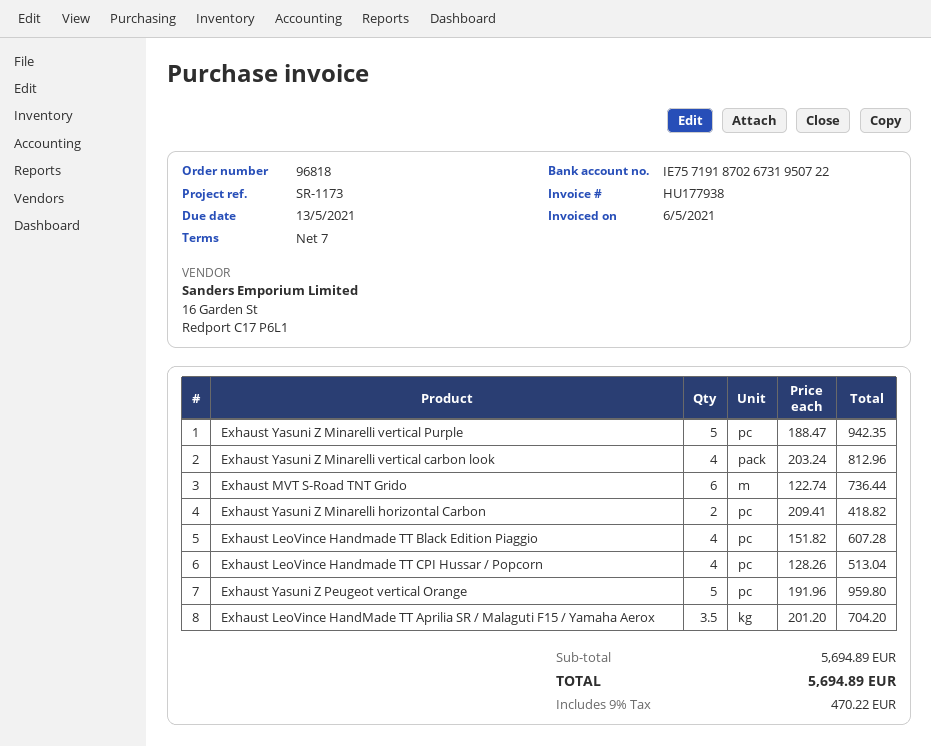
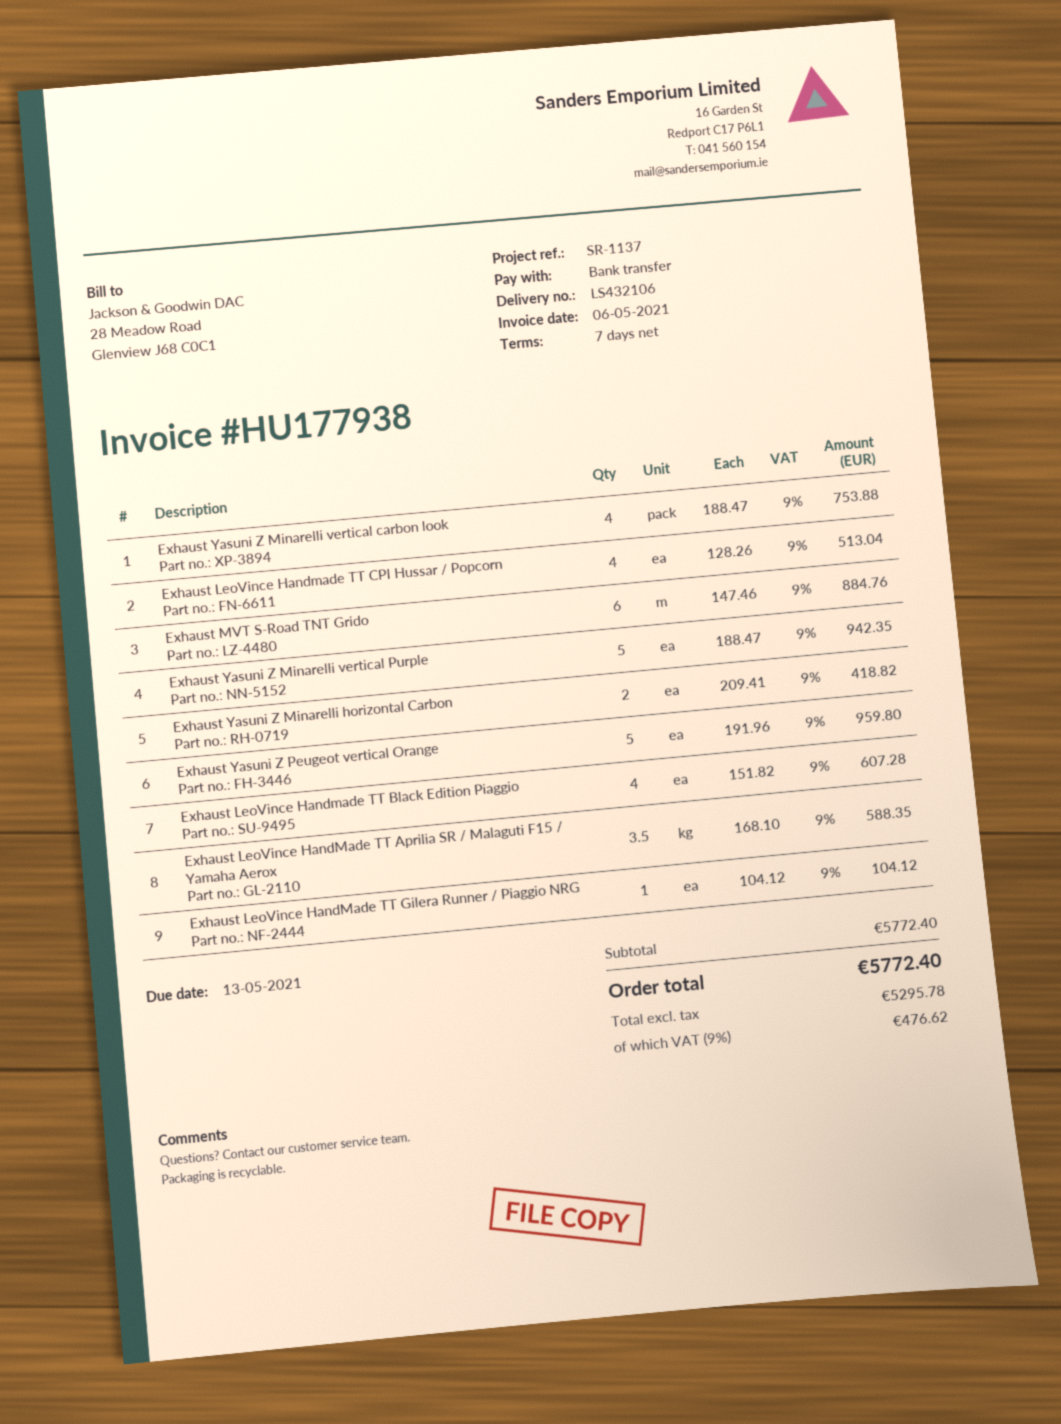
reference: SR-1173 -> SR-1137
Exhaust Yasuni Z Minarelli vertical carbon look: 4 x 203.24 = 812.96 -> 4 x 188.47 = 753.88
Exhaust MVT S-Road TNT Grido: 6 x 122.74 = 736.44 -> 6 x 147.46 = 884.76
Exhaust LeoVince HandMade TT Aprilia SR / Malaguti F15 / Yamaha Aerox: 3.5 x 201.20 = 704.20 -> 3.5 x 168.10 = 588.35
Exhaust LeoVince HandMade TT Gilera Runner / Piaggio NRG: none -> 1 x 104.12 = 104.12
subtotal: 5694.89 -> 5772.40
tax: 9% = 470.22 -> 9% = 476.62
total: 5694.89 -> 5772.40

